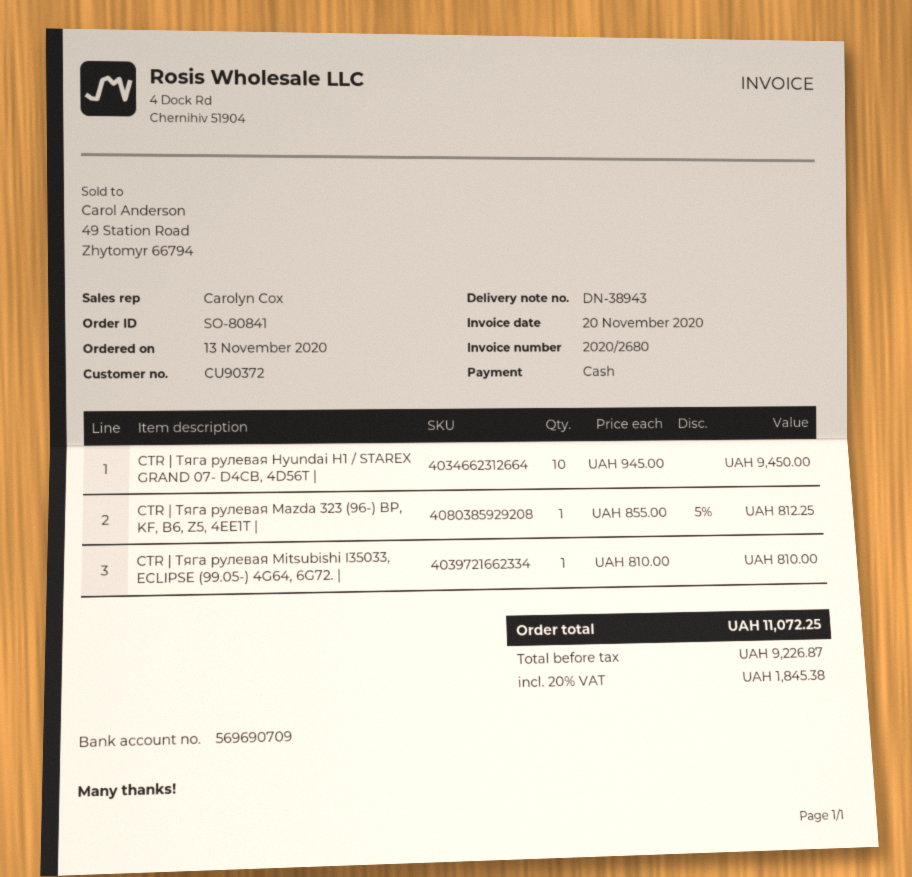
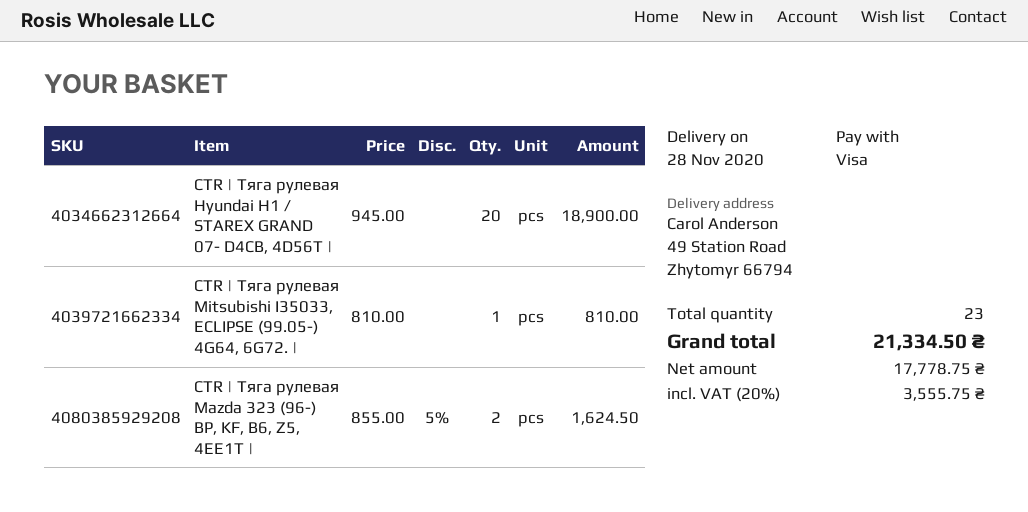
payment method: cash -> Visa
CTR | Тяга рулевая Hyundai H1 / STAREX GRAND 07- D4CB, 4D56T |: 10 x 945.00 = 9450.00 -> 20 x 945.00 = 18900.00
CTR | Тяга рулевая Mazda 323 (96-) BP, KF, B6, Z5, 4EE1T |: 1 x 855.00 - 5% = 812.25 -> 2 x 855.00 - 5% = 1624.50
net: 9226.87 -> 17778.75
tax: 20% = 1845.38 -> 20% = 3555.75
total: 11072.25 -> 21334.50

